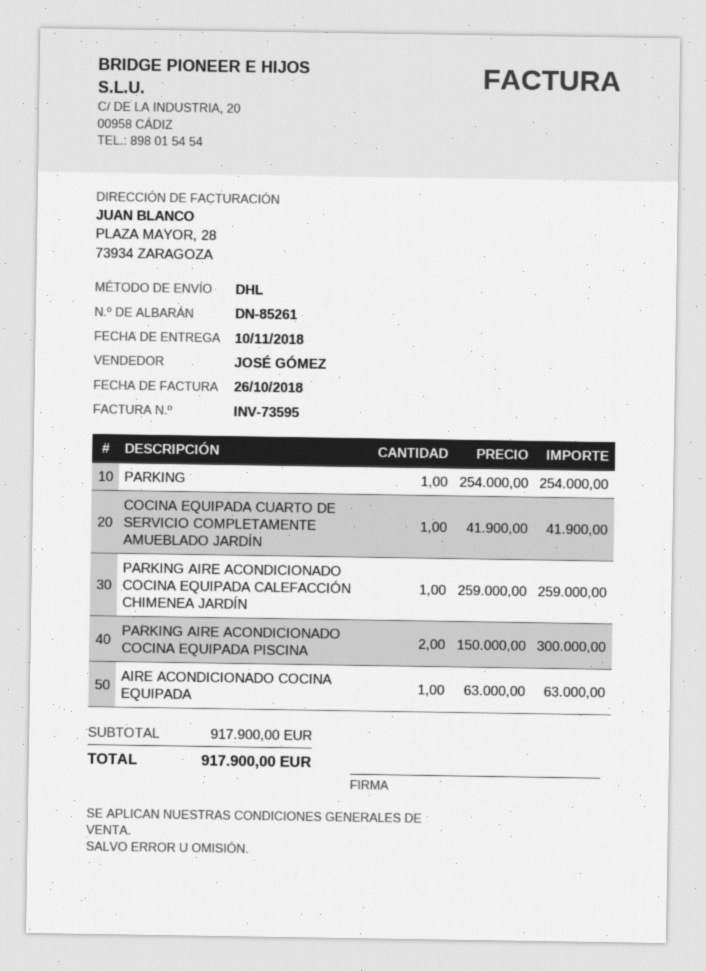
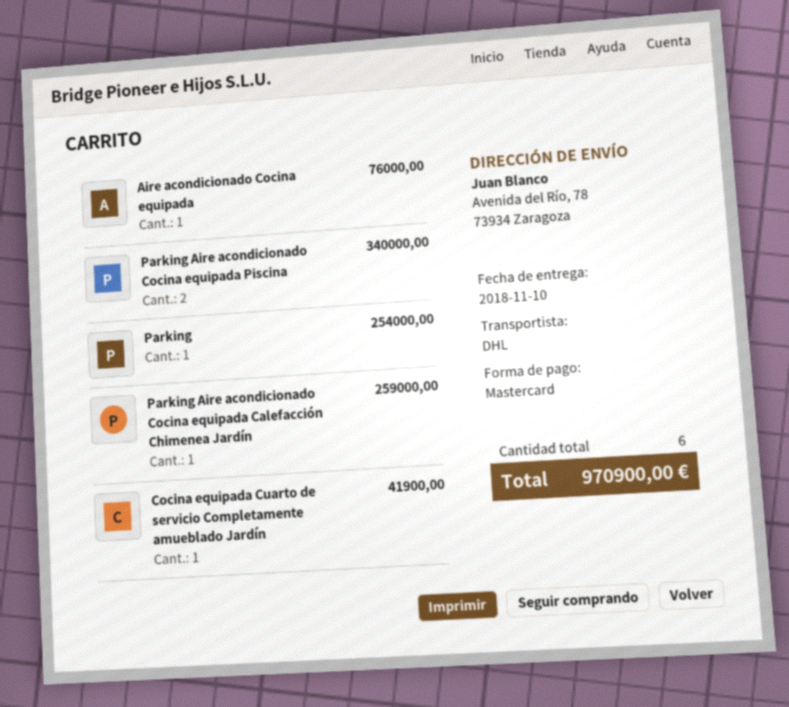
PARKING AIRE ACONDICIONADO COCINA EQUIPADA PISCINA: 2 for 300000.00 -> 2 for 340000.00
AIRE ACONDICIONADO COCINA EQUIPADA: 1 for 63000.00 -> 1 for 76000.00
total: 917900.00 -> 970900.00

